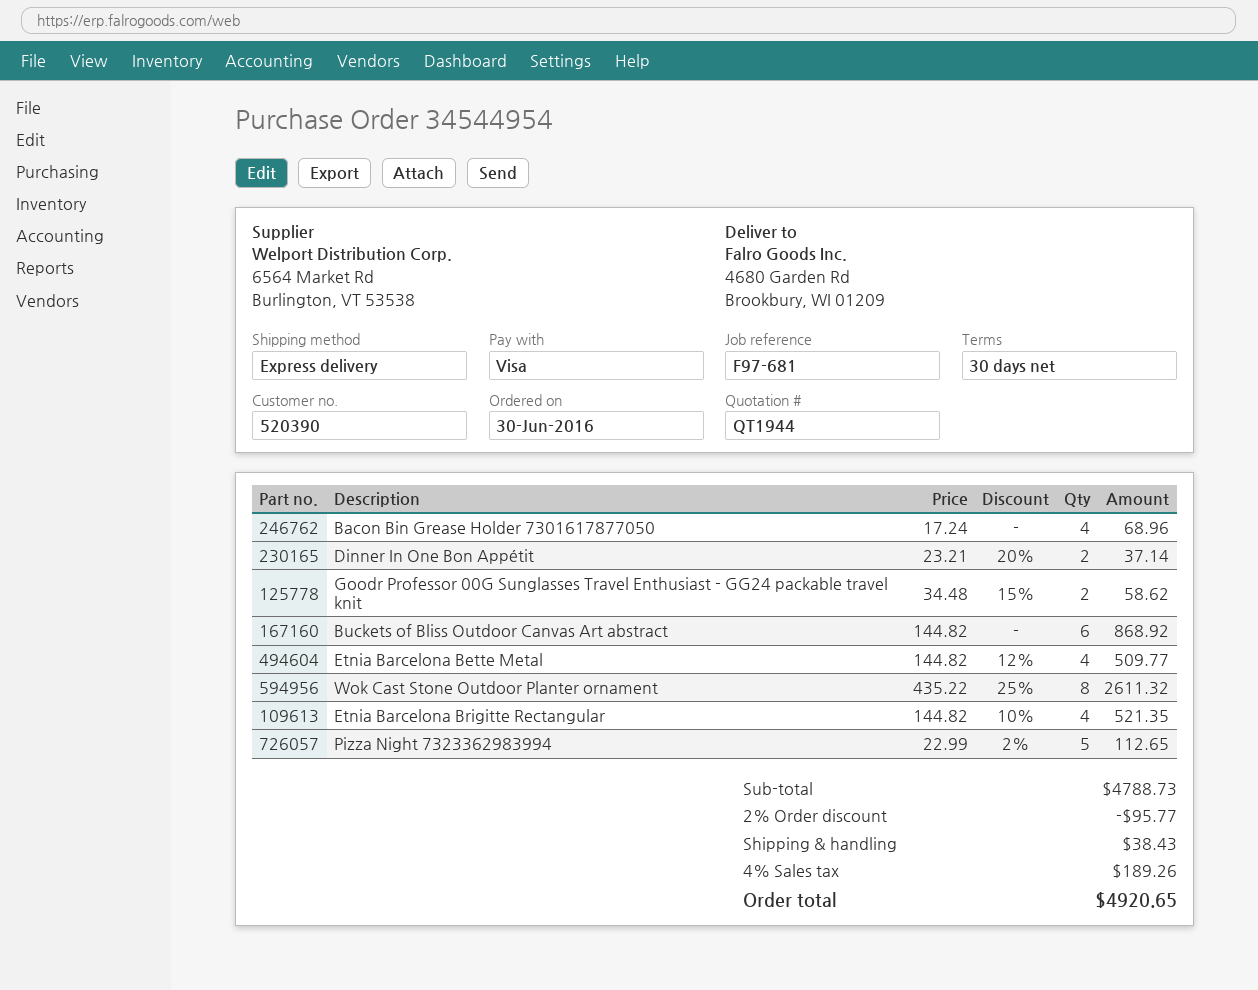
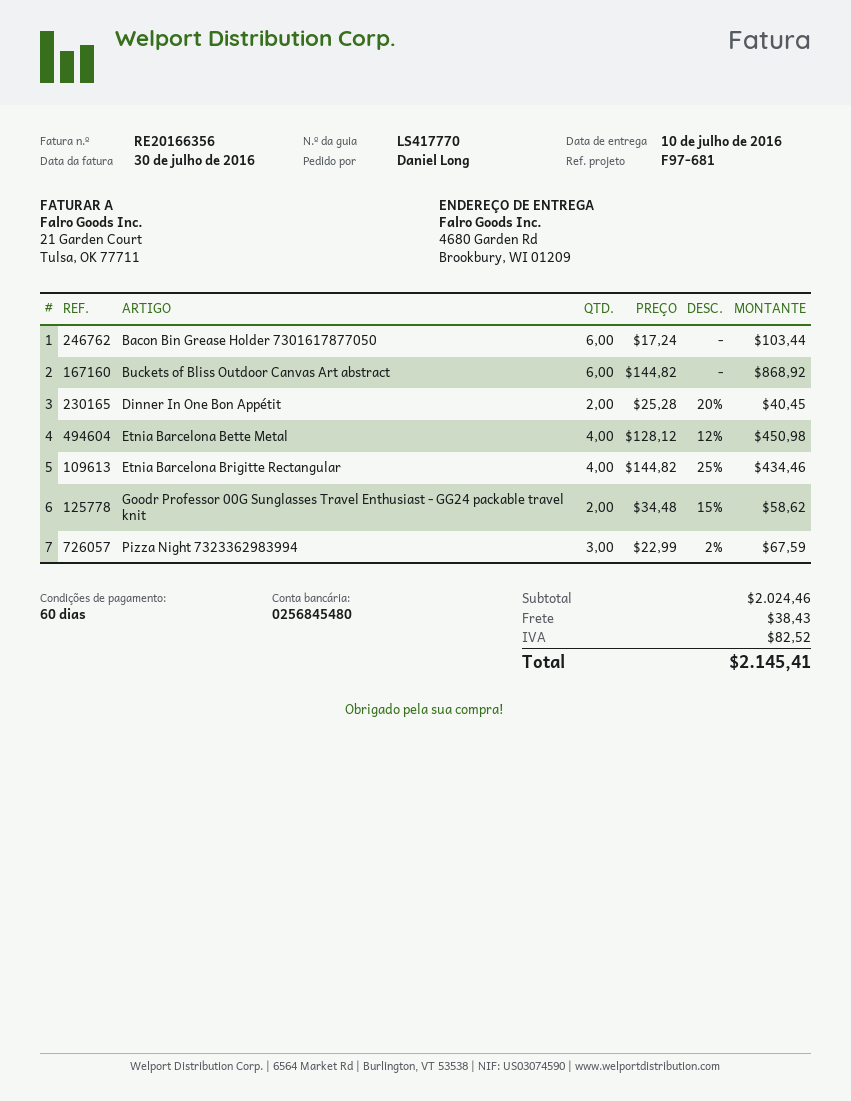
payment terms: 30 days -> 60 days
Bacon Bin Grease Holder 7301617877050: 4 x 17.24 = 68.96 -> 6 x 17.24 = 103.44
Dinner In One Bon Appétit: 2 x 23.21 - 20% = 37.14 -> 2 x 25.28 - 20% = 40.45
Etnia Barcelona Bette Metal: 4 x 144.82 - 12% = 509.77 -> 4 x 128.12 - 12% = 450.98
Wok Cast Stone Outdoor Planter ornament: 8 x 435.22 - 25% = 2611.32 -> none
Etnia Barcelona Brigitte Rectangular: 4 x 144.82 - 10% = 521.35 -> 4 x 144.82 - 25% = 434.46
Pizza Night 7323362983994: 5 x 22.99 - 2% = 112.65 -> 3 x 22.99 - 2% = 67.59
subtotal: 4788.73 -> 2024.46
discount: 2% = 95.77 -> none
tax: 189.26 -> 82.52
total: 4920.65 -> 2145.41

